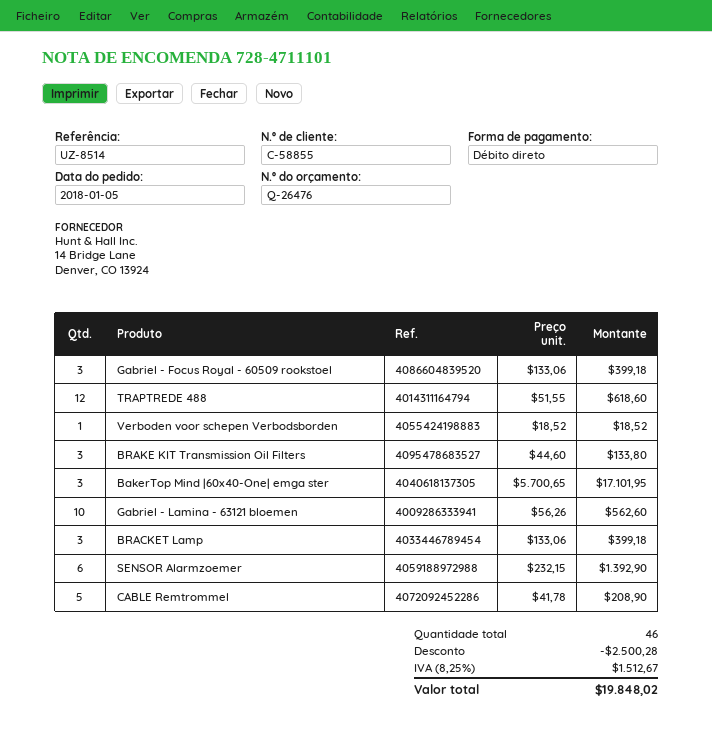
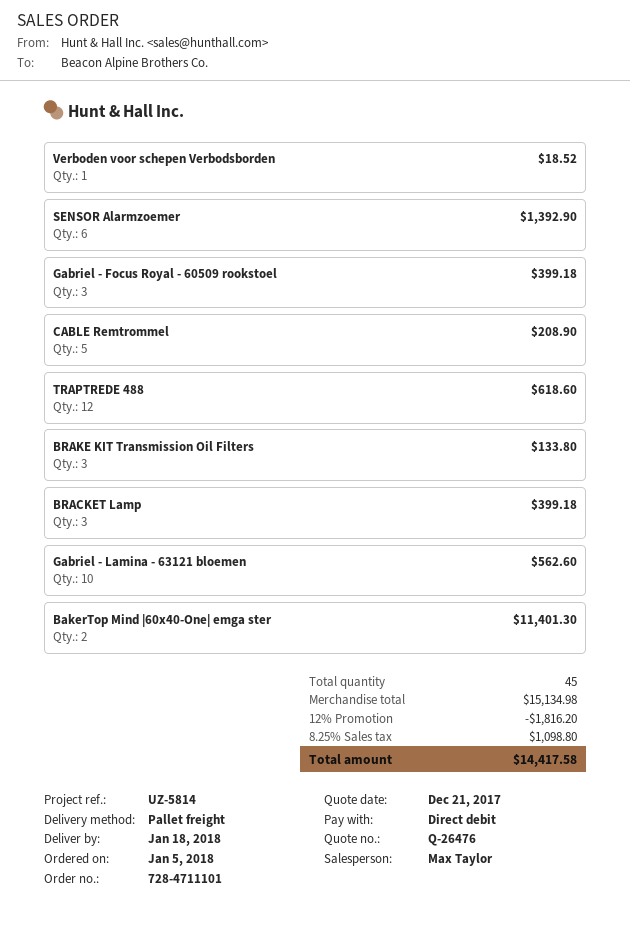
reference: UZ-8514 -> UZ-5814
BakerTop Mind |60x40-One| emga ster: 3 for 17101.95 -> 2 for 11401.30
total quantity: 46 -> 45
discount: 2500.28 -> 1816.20
tax: 8.25% = 1512.67 -> 8.25% = 1098.80
total: 19848.02 -> 14417.58

